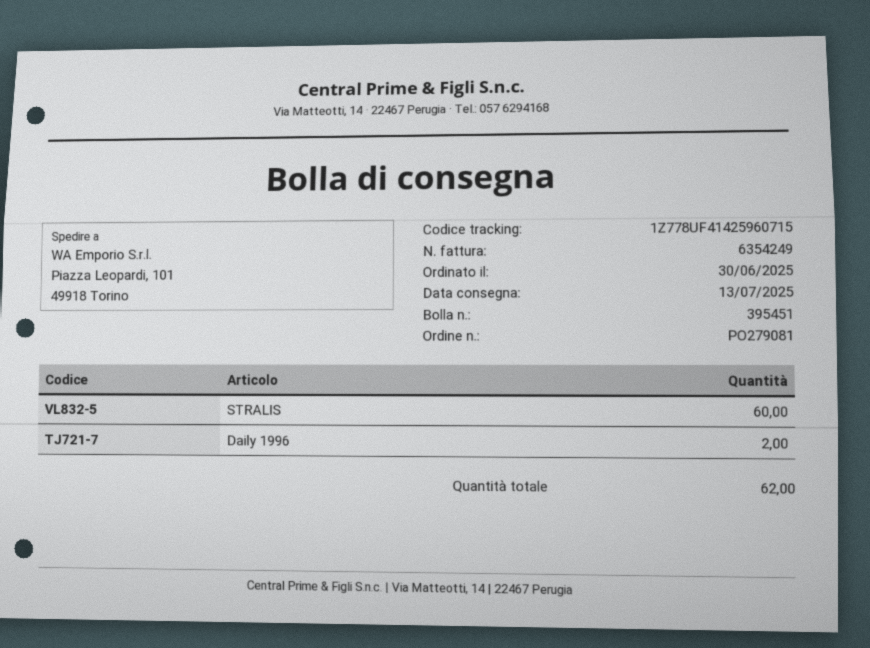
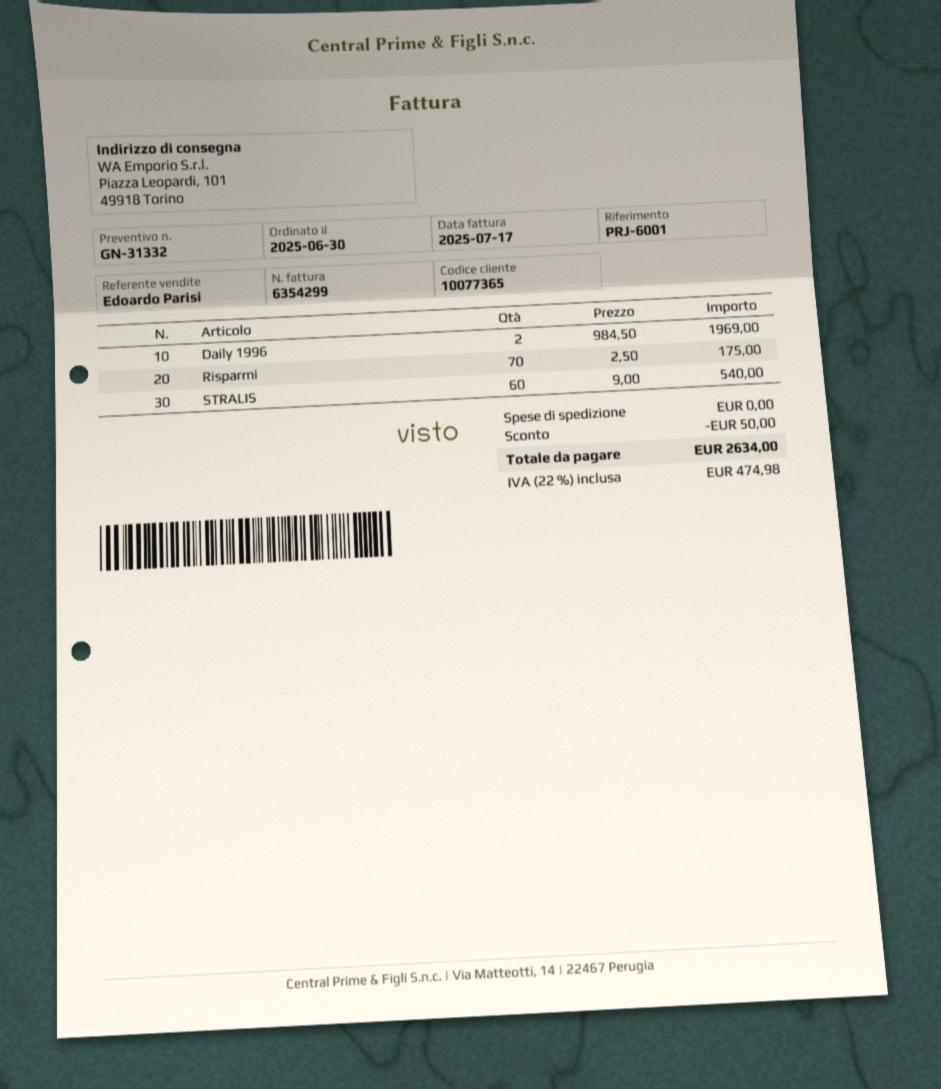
invoice number: 6354249 -> 6354299
Risparmi: none -> 70

